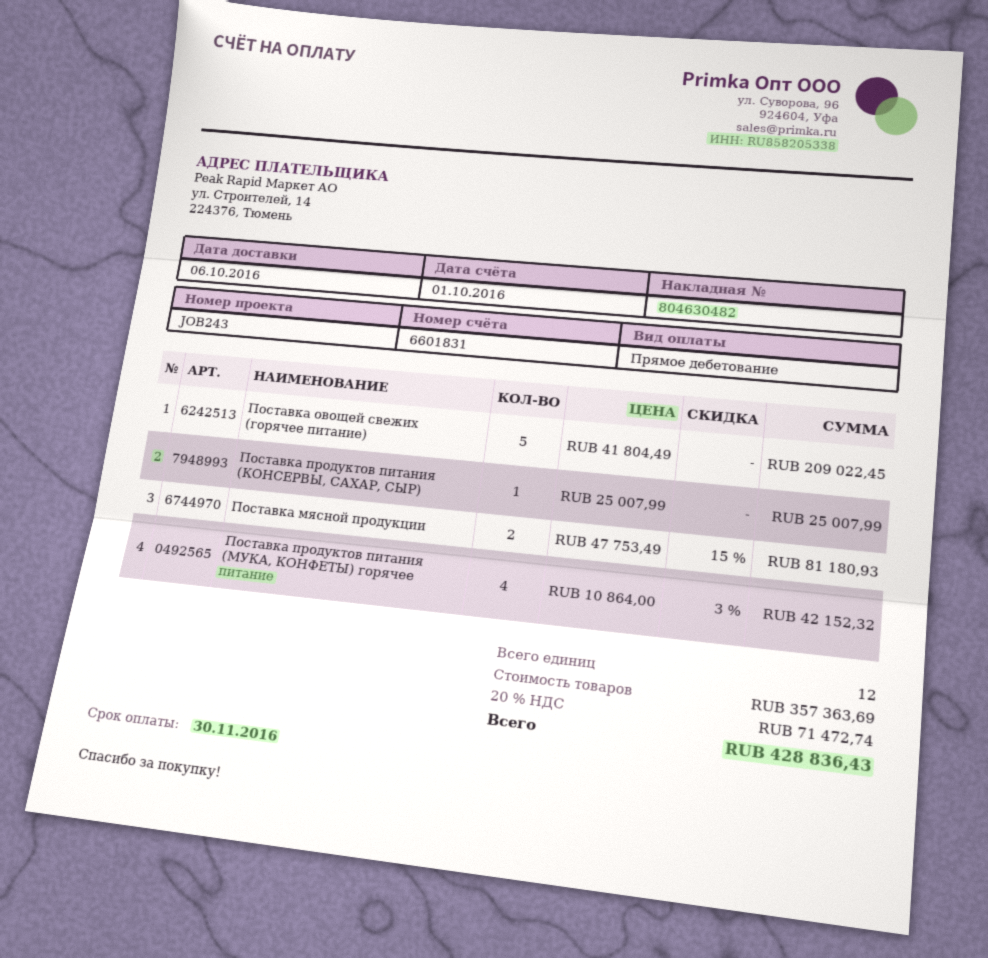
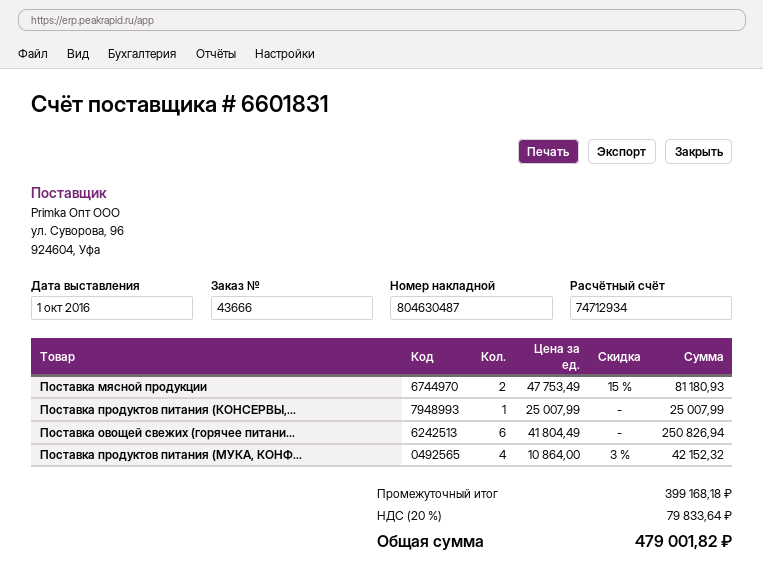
delivery note number: 804630482 -> 804630487
Поставка овощей свежих (горячее питание): 5 x 41804.49 = 209022.45 -> 6 x 41804.49 = 250826.94
subtotal: 357363.69 -> 399168.18
tax: 20% = 71472.74 -> 20% = 79833.64
total: 428836.43 -> 479001.82

